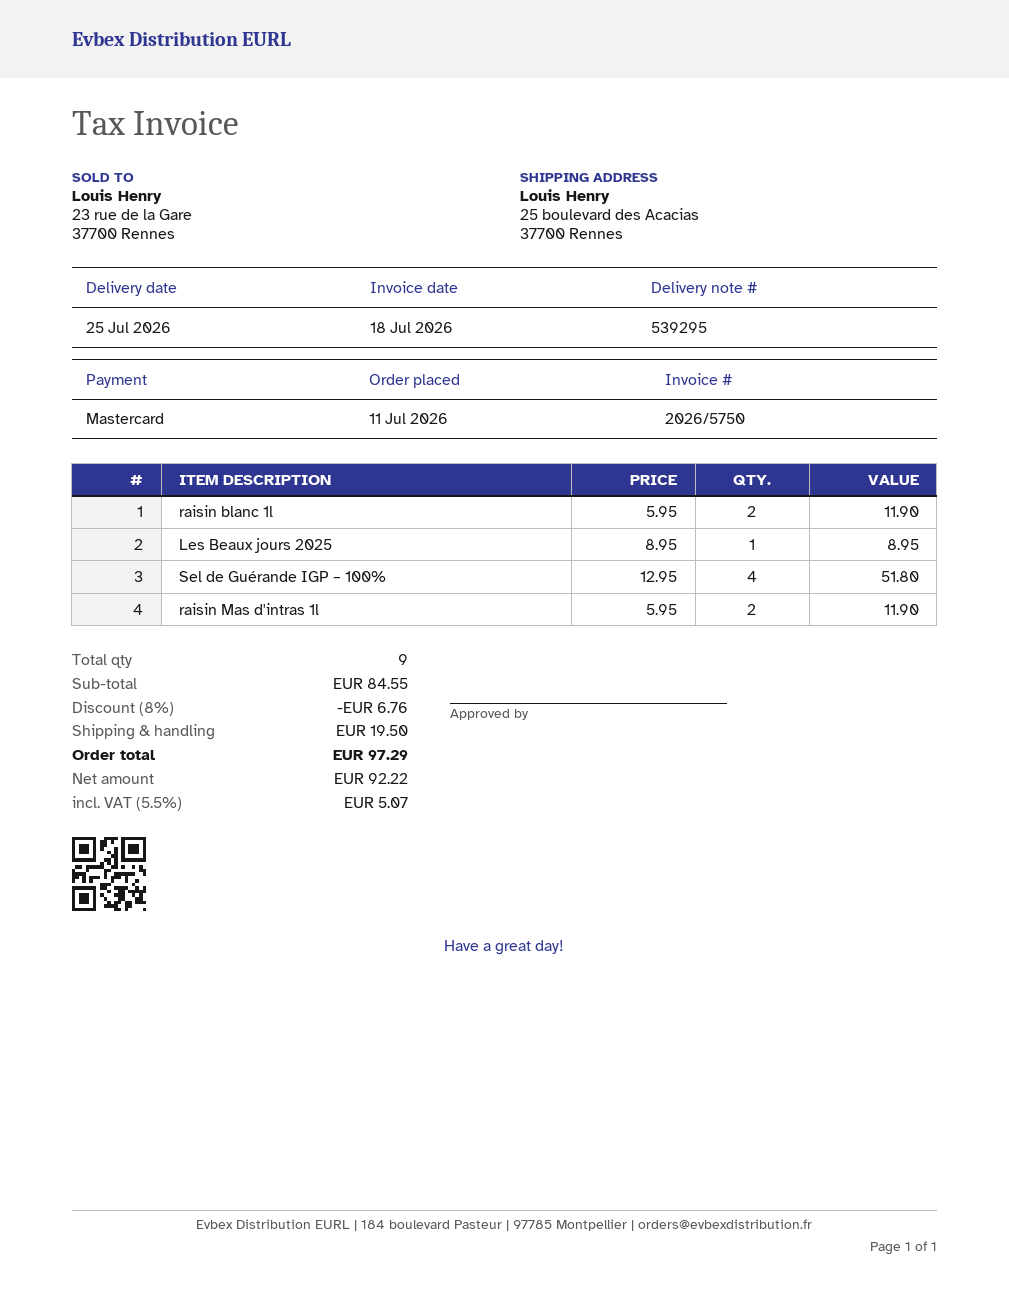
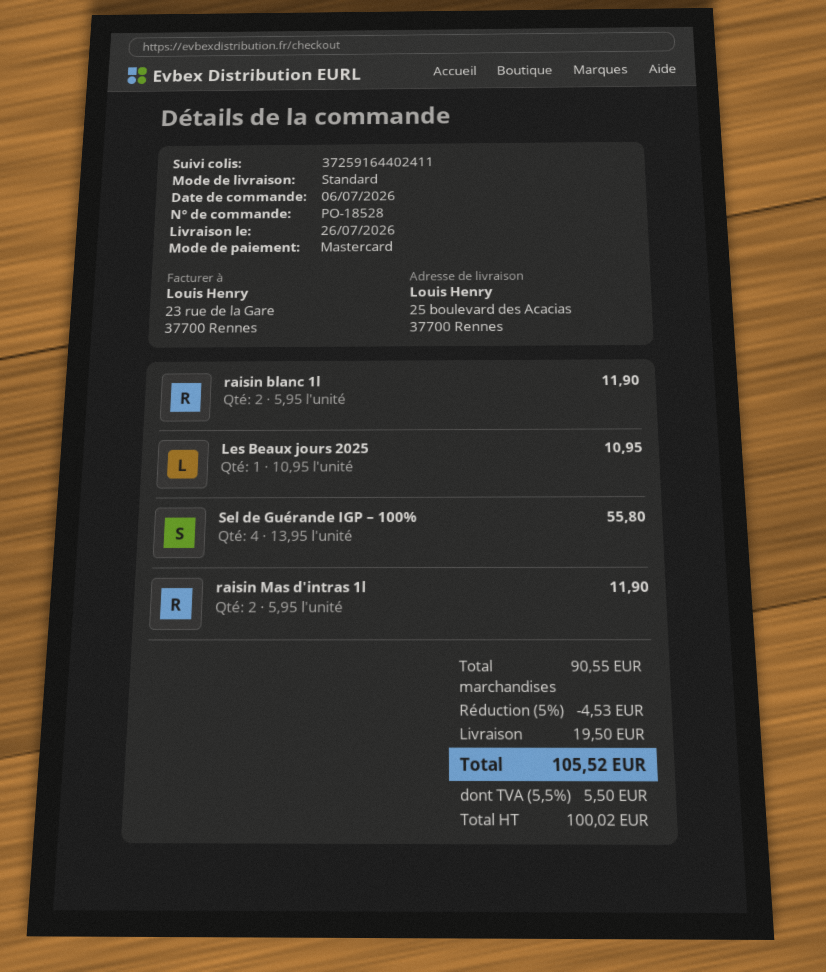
order date: 2026-07-11 -> 2026-07-06
delivery date: 2026-07-25 -> 2026-07-26
Les Beaux jours 2025: 1 x 8.95 = 8.95 -> 1 x 10.95 = 10.95
Sel de Guérande IGP – 100%: 4 x 12.95 = 51.80 -> 4 x 13.95 = 55.80
subtotal: 84.55 -> 90.55
discount: 8% = 6.76 -> 5% = 4.53
net: 92.22 -> 100.02
tax: 5.5% = 5.07 -> 5.5% = 5.50
total: 97.29 -> 105.52

